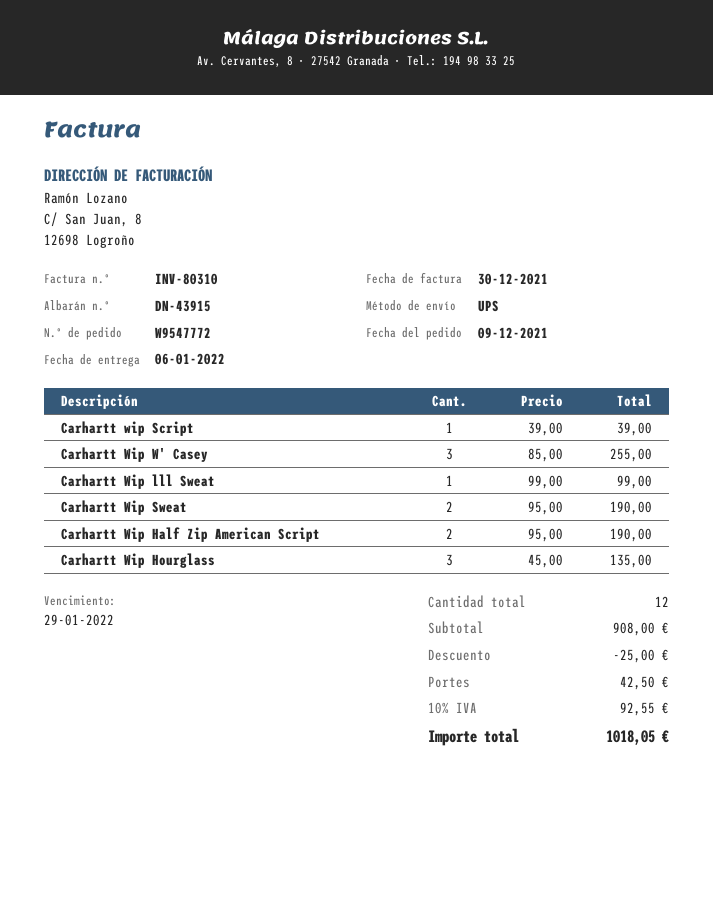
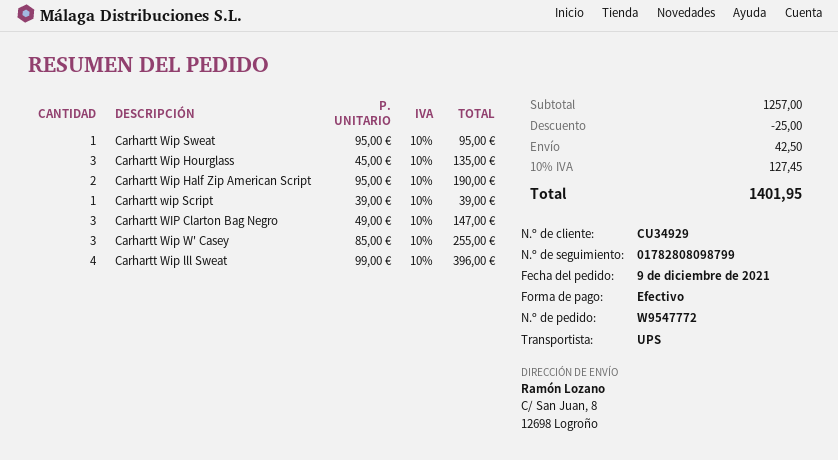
Carhartt Wip lll Sweat: 1 x 99.00 = 99.00 -> 4 x 99.00 = 396.00
Carhartt Wip Sweat: 2 x 95.00 = 190.00 -> 1 x 95.00 = 95.00
Carhartt WIP Clarton Bag Negro: none -> 3 x 49.00 = 147.00
subtotal: 908.00 -> 1257.00
tax: 10% = 92.55 -> 10% = 127.45
total: 1018.05 -> 1401.95

